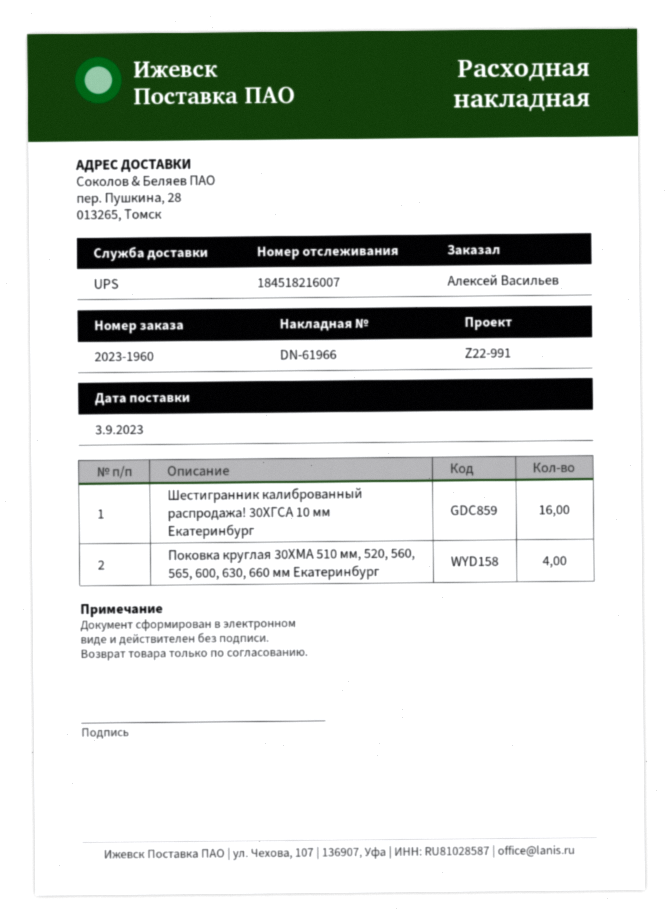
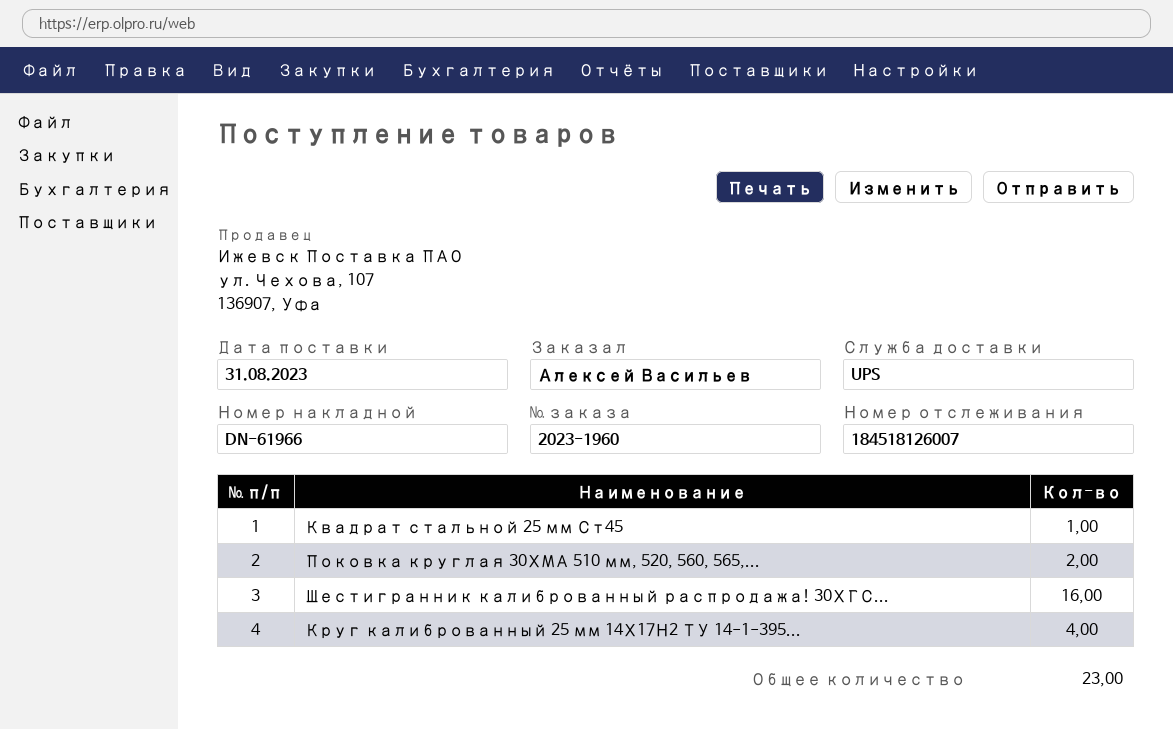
delivery date: 2023-09-03 -> 2023-08-31
tracking number: 184518216007 -> 184518126007
Поковка круглая 30ХМА 510 мм, 520, 560, 565, 600, 630, 660 мм Екатеринбург: 4 -> 2
Квадрат стальной 25 мм Ст45: none -> 1
Круг калиброванный 25 мм 14Х17Н2 ТУ 14-1-395...: none -> 4

